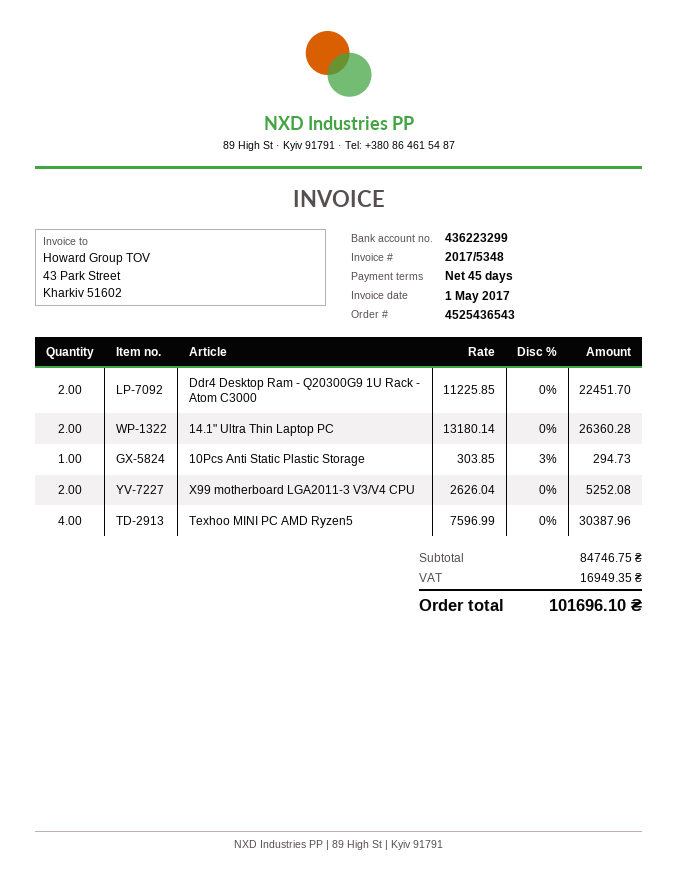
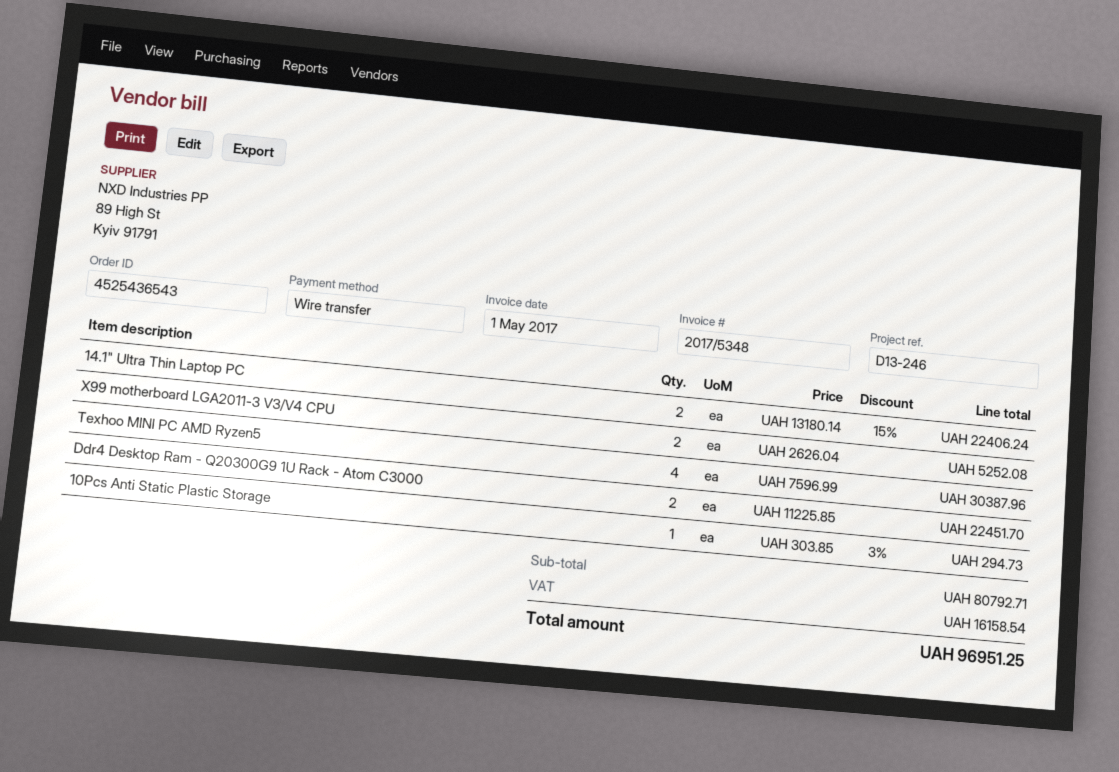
14.1" Ultra Thin Laptop PC: 2 x 13180.14 = 26360.28 -> 2 x 13180.14 - 15% = 22406.24
subtotal: 84746.75 -> 80792.71
tax: 16949.35 -> 16158.54
total: 101696.10 -> 96951.25

